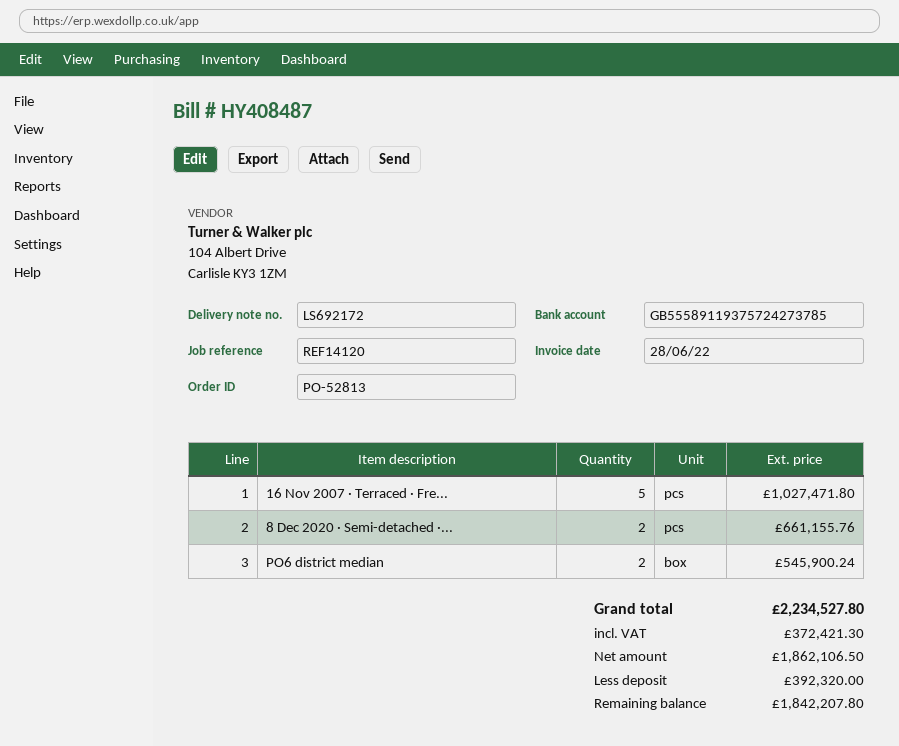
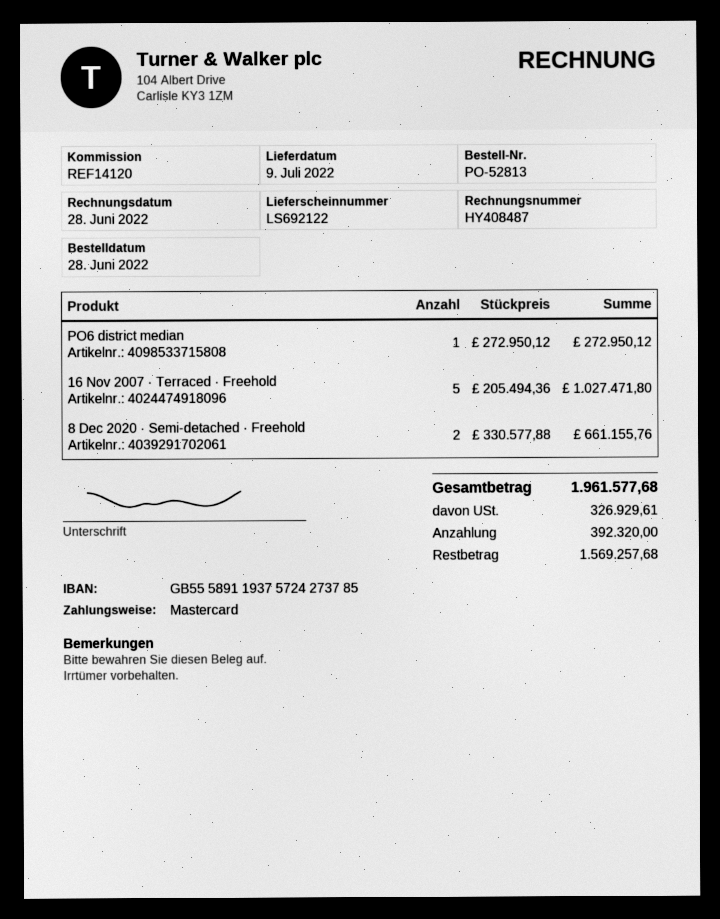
delivery note number: LS692172 -> LS692122
PO6 district median: 2 for 545900.24 -> 1 for 272950.12
tax: 372421.30 -> 326929.61
total: 2234527.80 -> 1961577.68
balance: 1842207.80 -> 1569257.68

